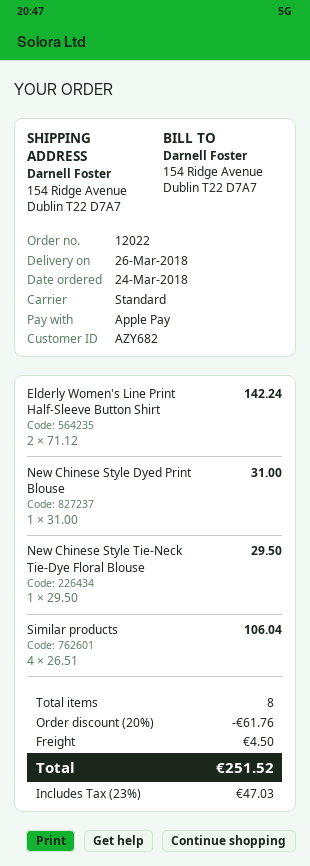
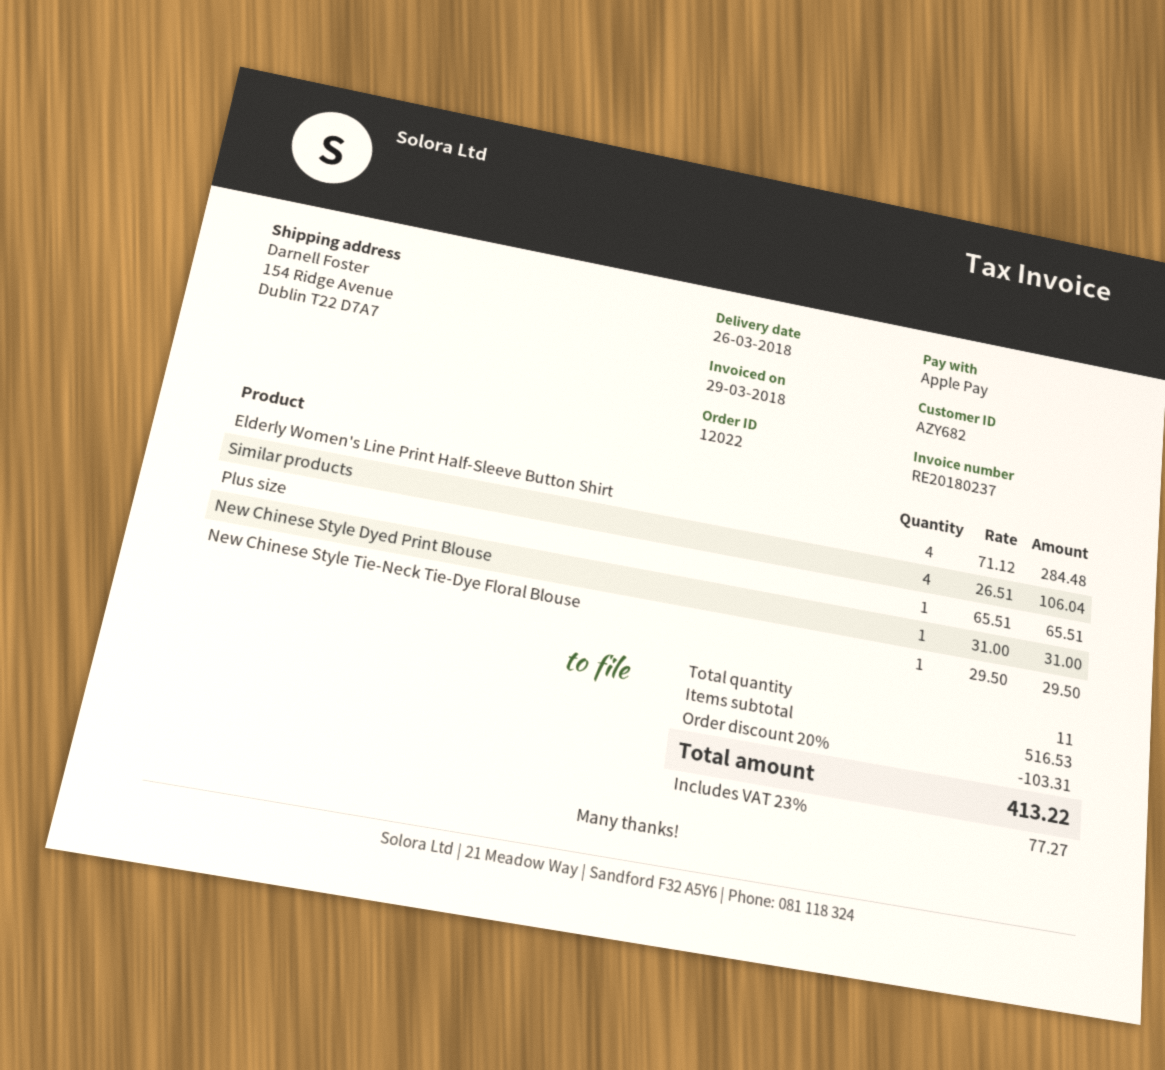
Elderly Women's Line Print Half-Sleeve Button Shirt: 2 x 71.12 = 142.24 -> 4 x 71.12 = 284.48
Plus size: none -> 1 x 65.51 = 65.51
total quantity: 8 -> 11
discount: 20% = 61.76 -> 20% = 103.31
shipping: 4.50 -> none
tax: 23% = 47.03 -> 23% = 77.27
total: 251.52 -> 413.22

